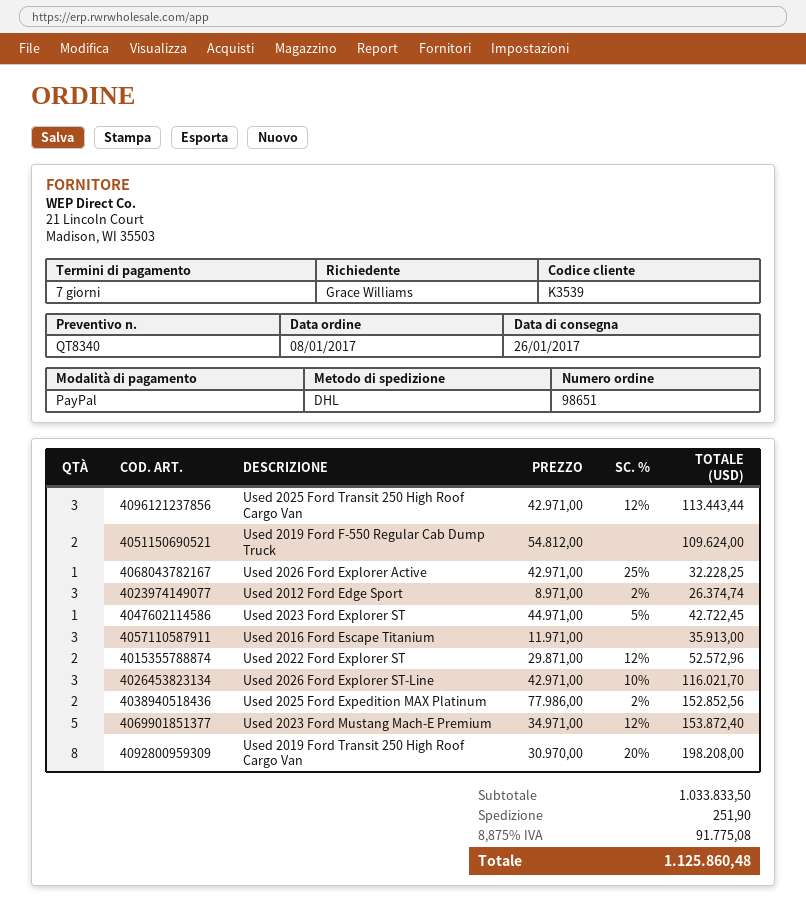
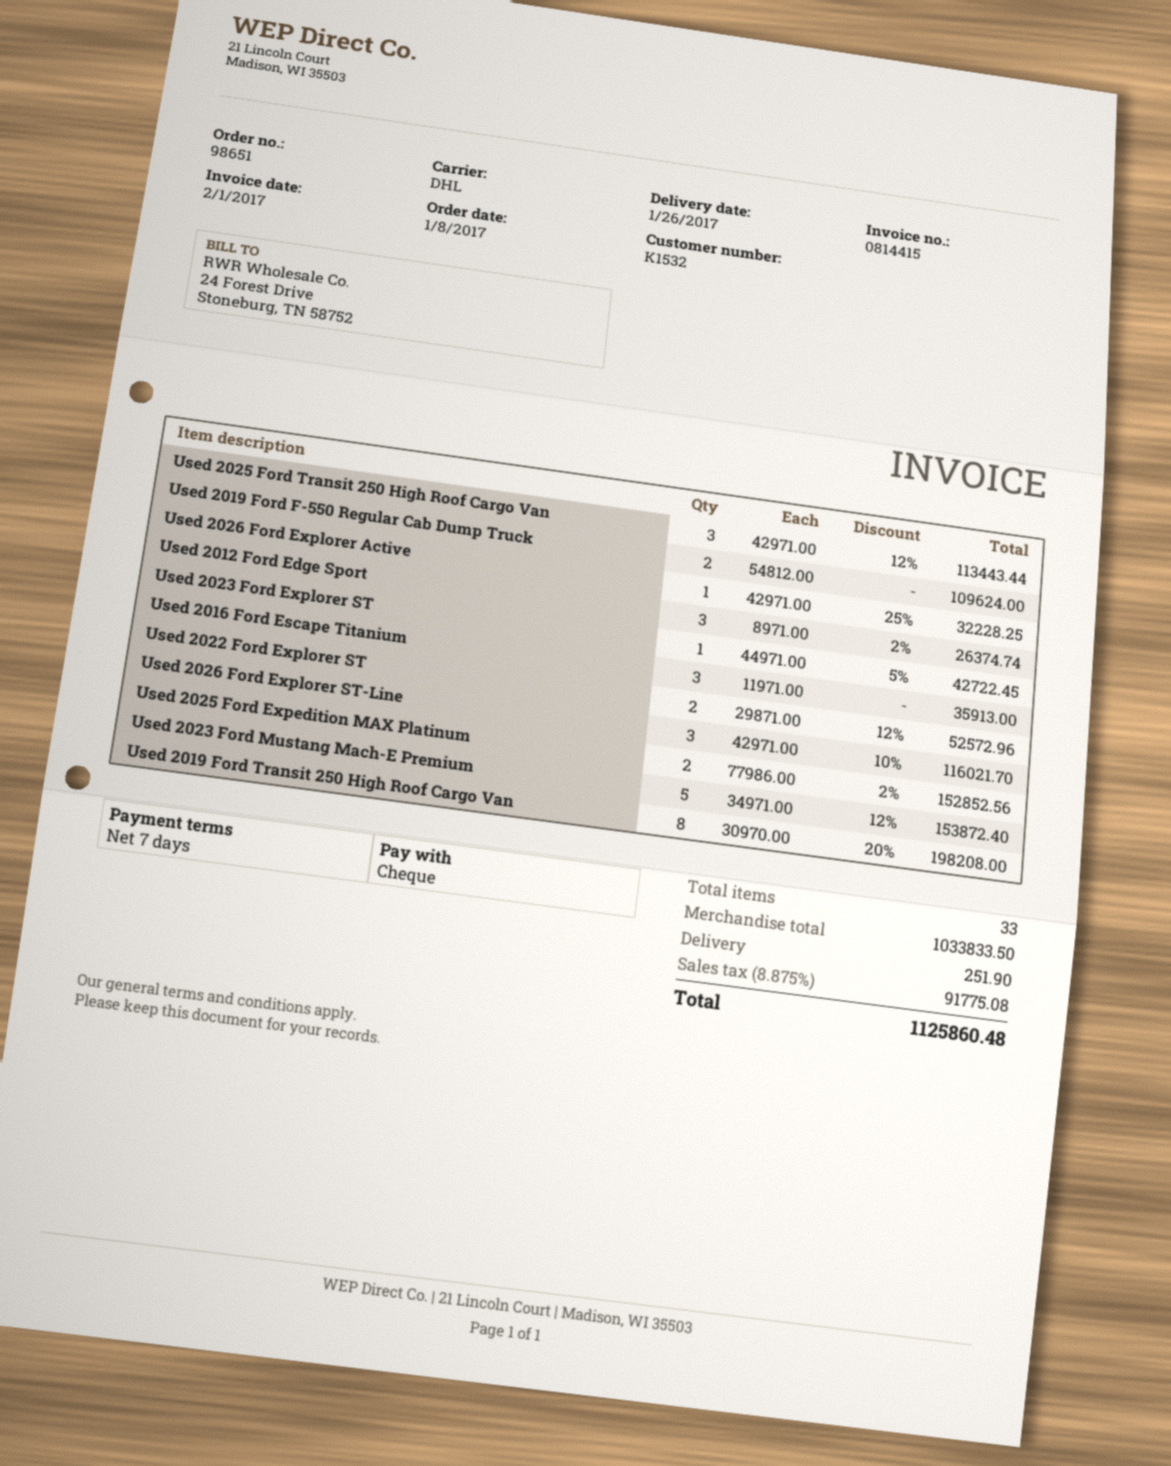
customer number: K3539 -> K1532
payment method: PayPal -> cheque

